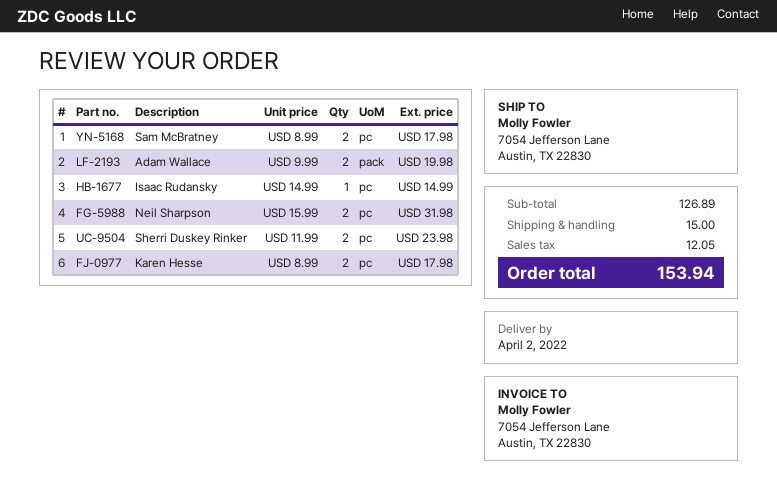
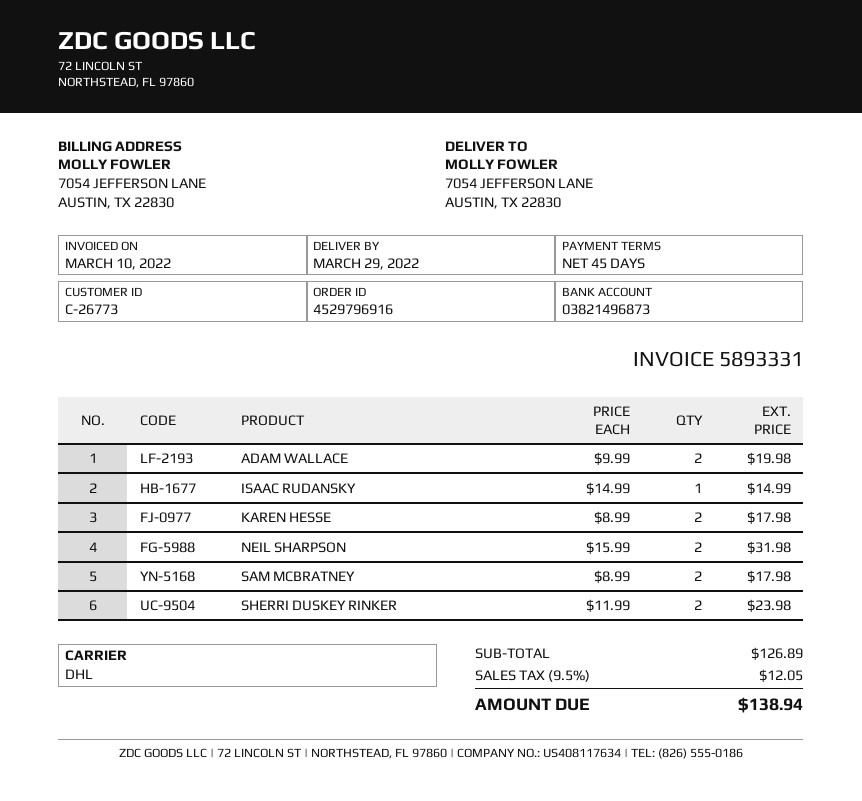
delivery date: 2022-04-02 -> 2022-03-29
shipping: 15.00 -> none
total: 153.94 -> 138.94

